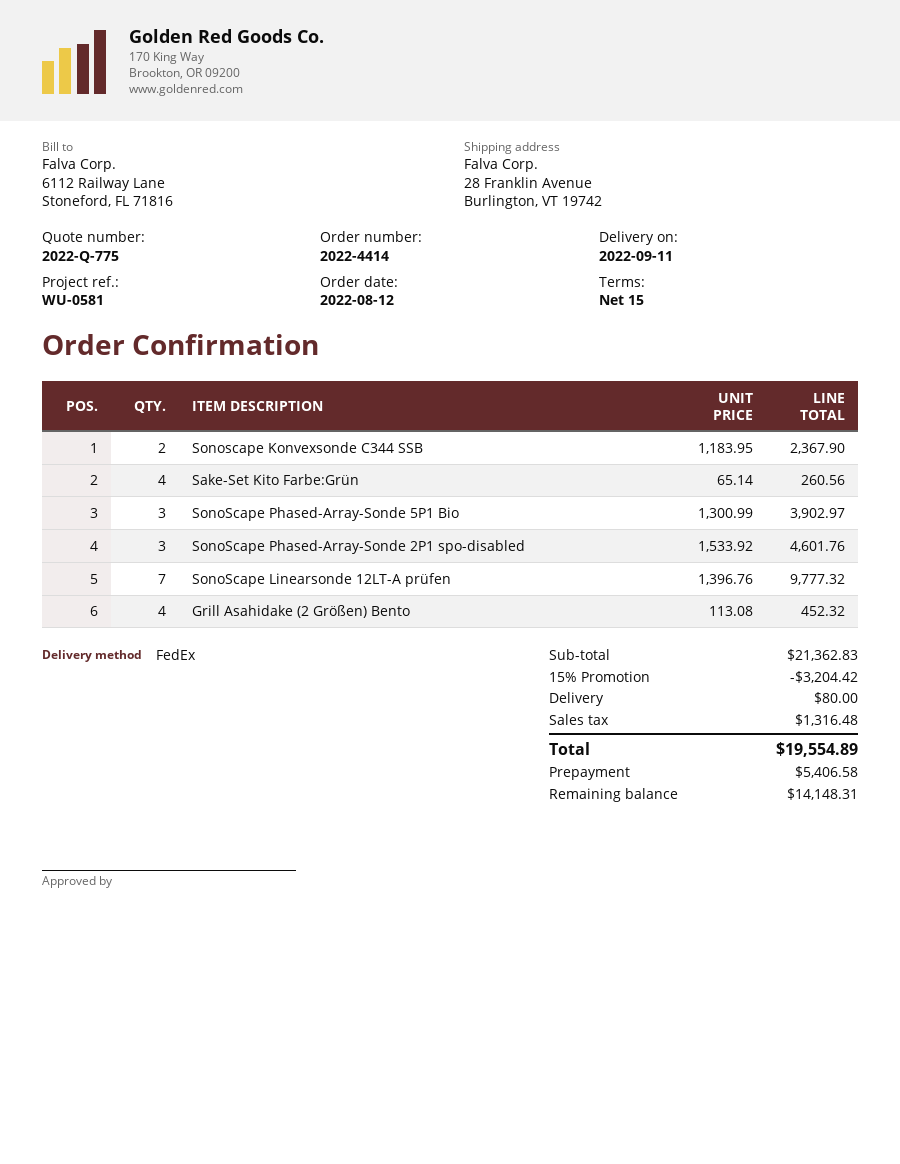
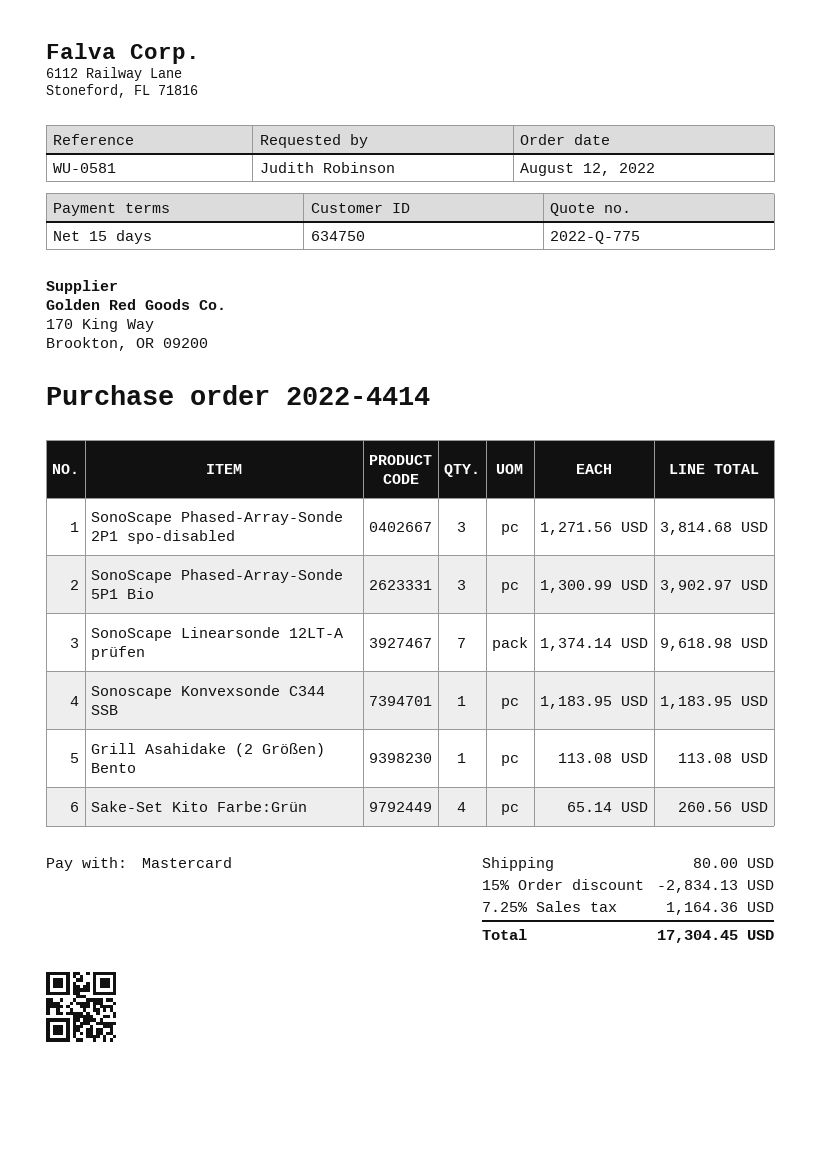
Sonoscape Konvexsonde C344 SSB: 2 x 1183.95 = 2367.90 -> 1 x 1183.95 = 1183.95
SonoScape Phased-Array-Sonde 2P1 spo-disabled: 3 x 1533.92 = 4601.76 -> 3 x 1271.56 = 3814.68
SonoScape Linearsonde 12LT-A prüfen: 7 x 1396.76 = 9777.32 -> 7 x 1374.14 = 9618.98
Grill Asahidake (2 Größen) Bento: 4 x 113.08 = 452.32 -> 1 x 113.08 = 113.08
discount: 15% = 3204.42 -> 15% = 2834.13
tax: 1316.48 -> 1164.36
total: 19554.89 -> 17304.45

